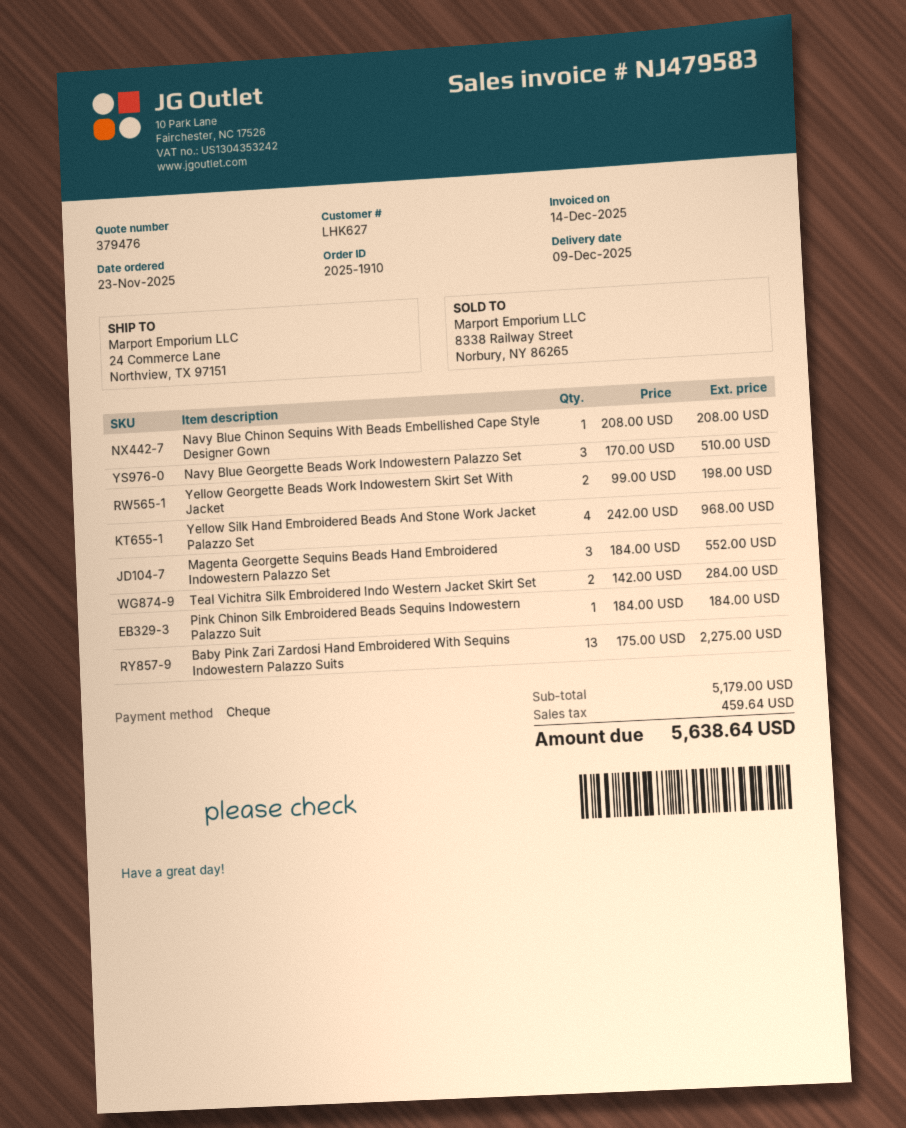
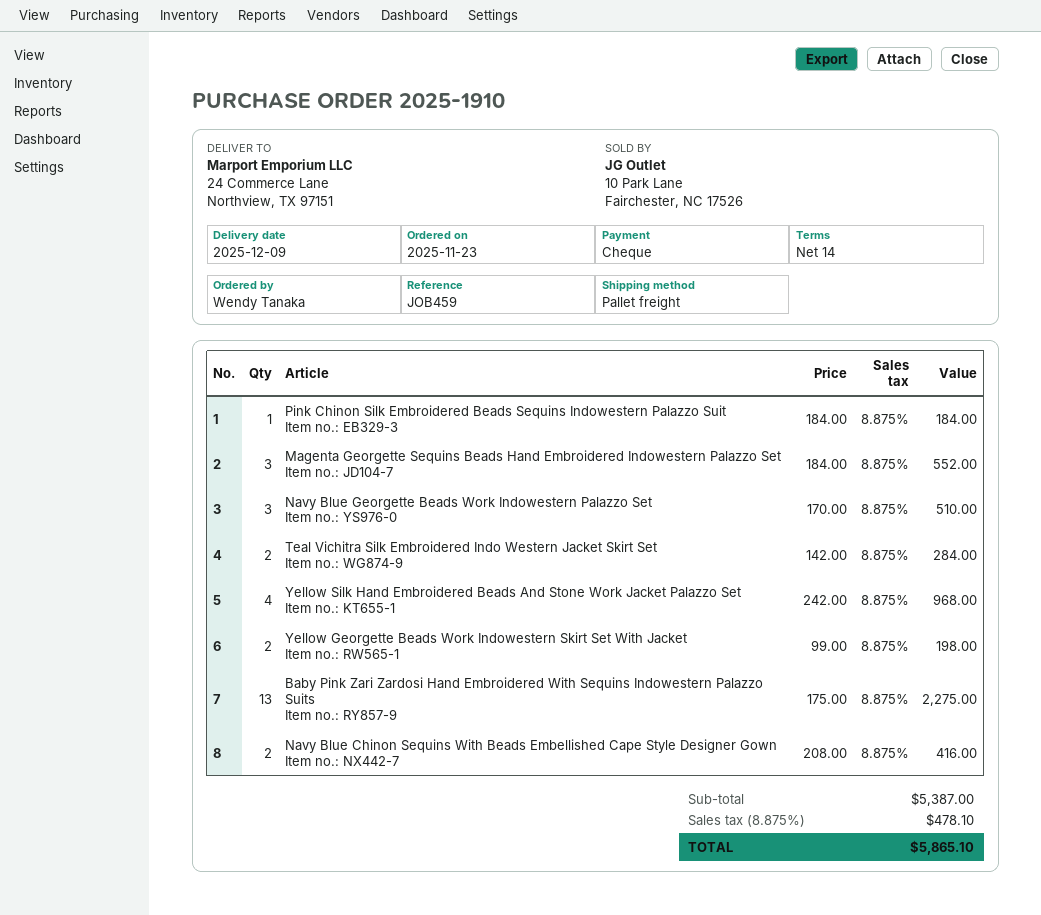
Navy Blue Chinon Sequins With Beads Embellished Cape Style Designer Gown: 1 x 208.00 = 208.00 -> 2 x 208.00 = 416.00
subtotal: 5179.00 -> 5387.00
tax: 459.64 -> 478.10
total: 5638.64 -> 5865.10

